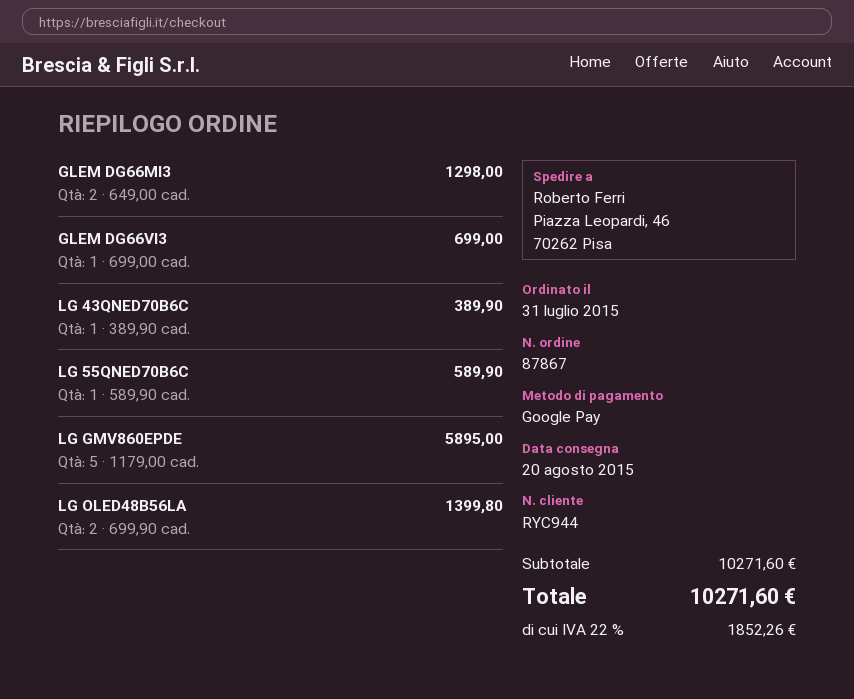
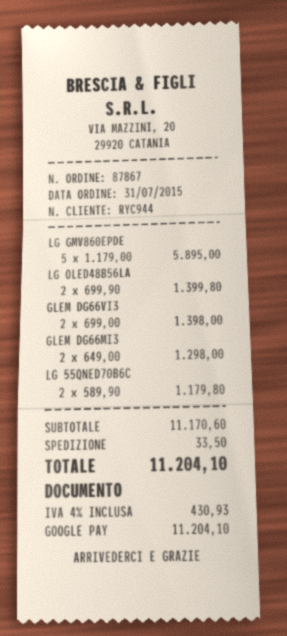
GLEM DG66VI3: 1 x 699.00 = 699.00 -> 2 x 699.00 = 1398.00
LG 43QNED70B6C: 1 x 389.90 = 389.90 -> none
LG 55QNED70B6C: 1 x 589.90 = 589.90 -> 2 x 589.90 = 1179.80
subtotal: 10271.60 -> 11170.60
shipping: none -> 33.50
tax: 22% = 1852.26 -> 4% = 430.93
total: 10271.60 -> 11204.10

